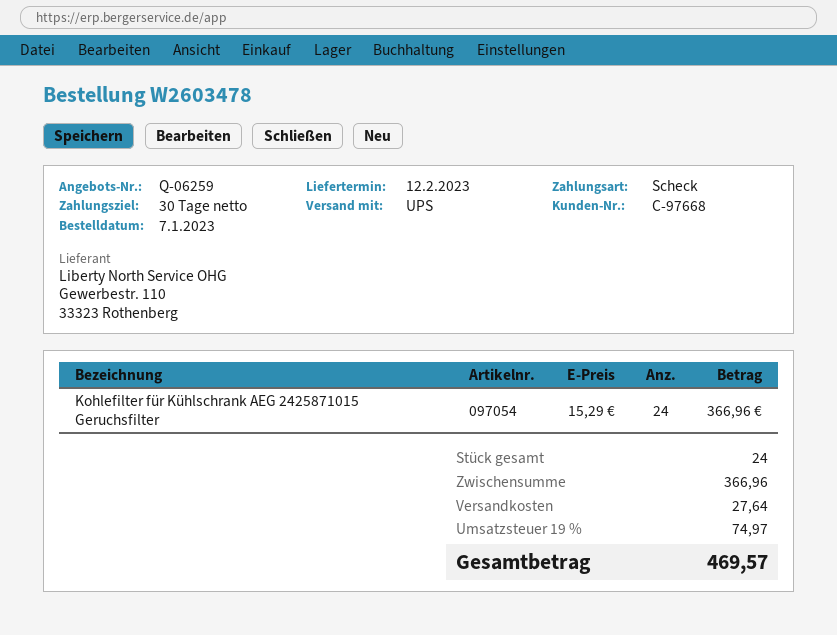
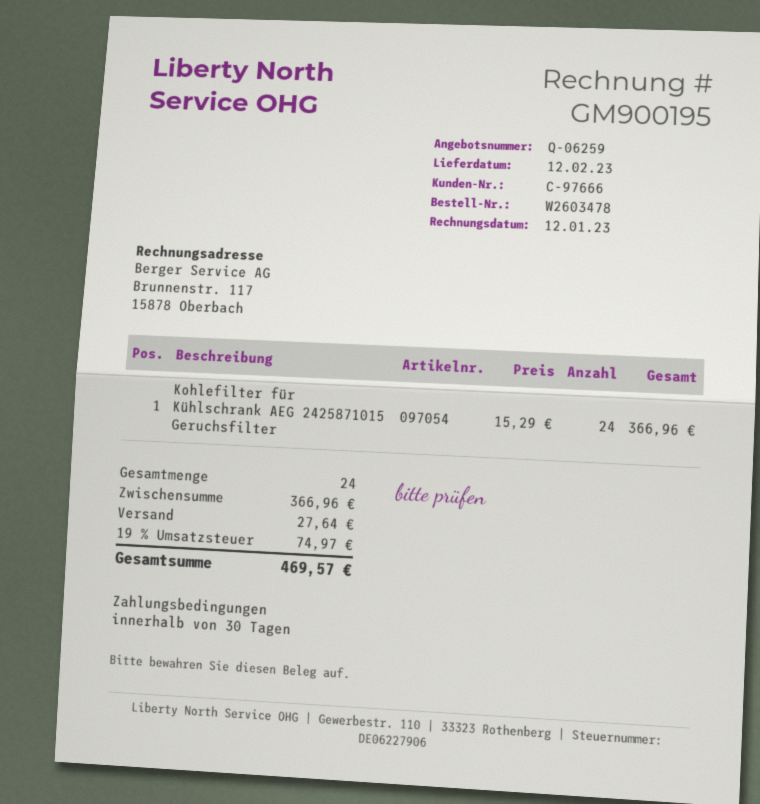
customer number: C-97668 -> C-97666

